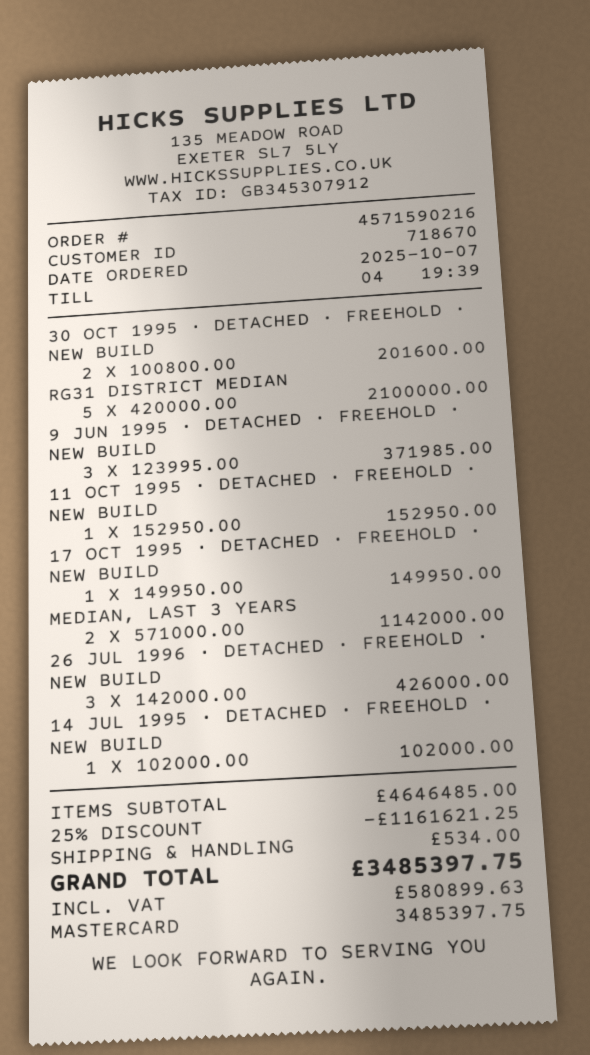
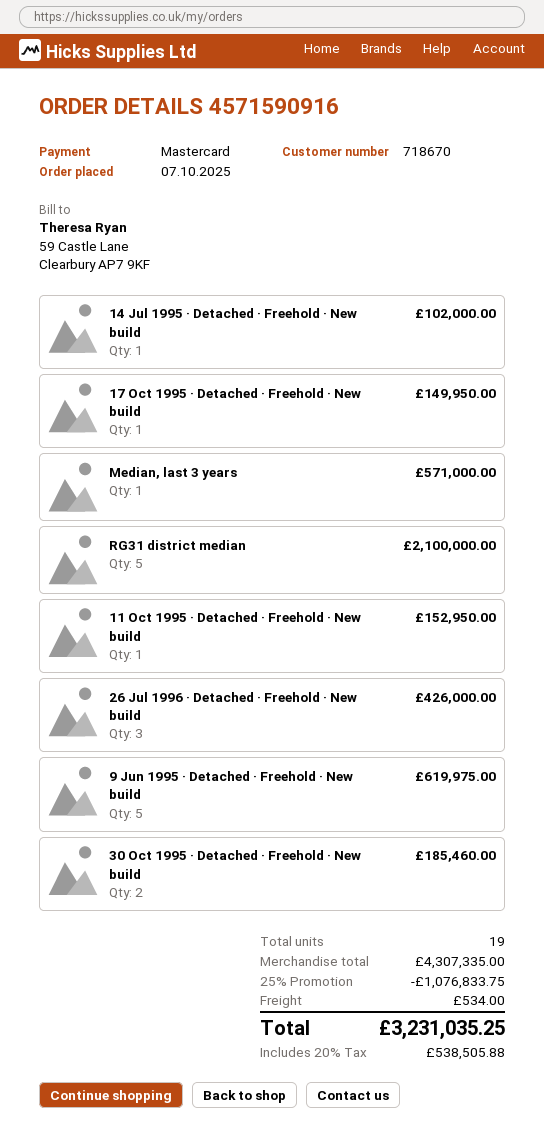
order number: 4571590216 -> 4571590916
30 OCT 1995 · DETACHED · FREEHOLD · NEW BUILD: 2 for 201600.00 -> 2 for 185460.00
9 JUN 1995 · DETACHED · FREEHOLD · NEW BUILD: 3 for 371985.00 -> 5 for 619975.00
MEDIAN, LAST 3 YEARS: 2 for 1142000.00 -> 1 for 571000.00
subtotal: 4646485.00 -> 4307335.00
discount: 25% = 1161621.25 -> 25% = 1076833.75
tax: 580899.63 -> 538505.88
total: 3485397.75 -> 3231035.25

